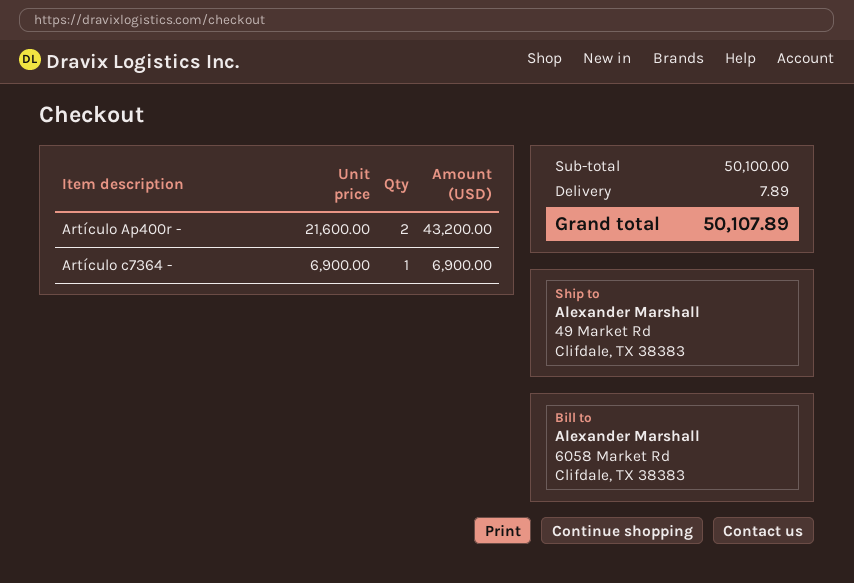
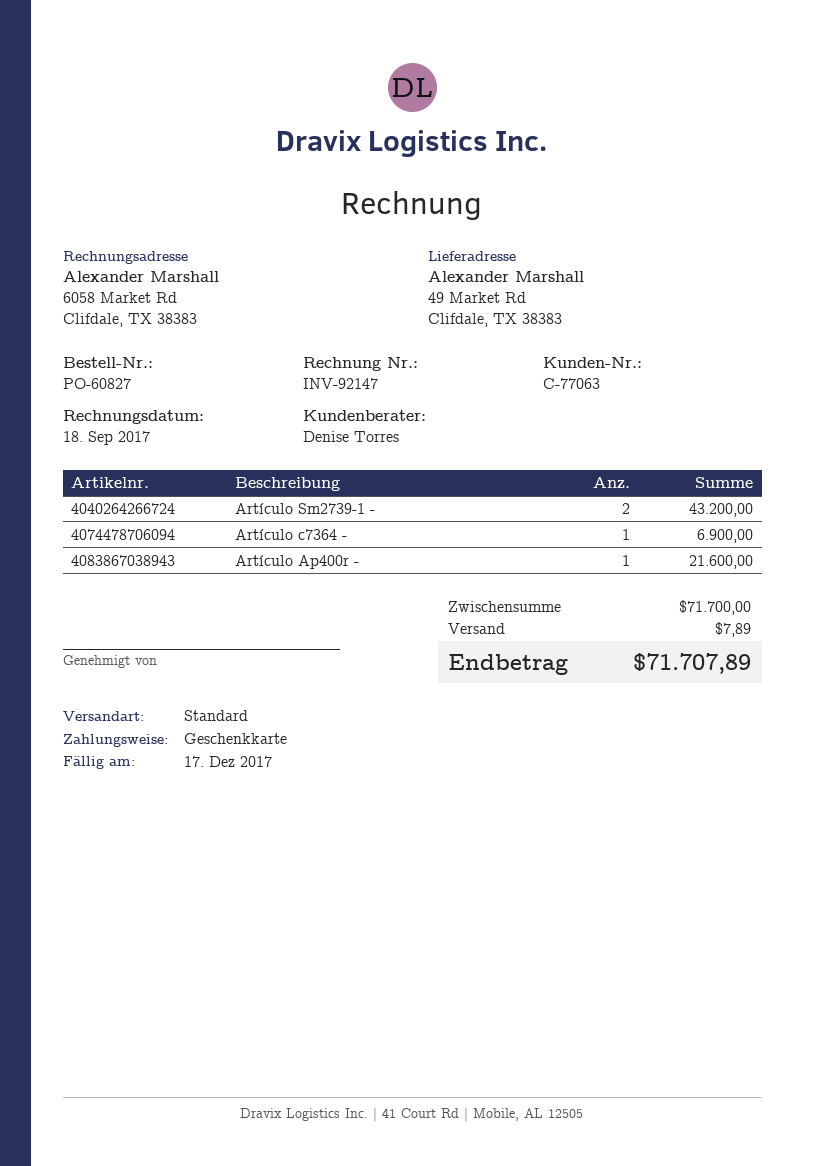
Artículo Ap400r -: 2 for 43200.00 -> 1 for 21600.00
Artículo Sm2739-1 -: none -> 2 for 43200.00
subtotal: 50100.00 -> 71700.00
total: 50107.89 -> 71707.89

